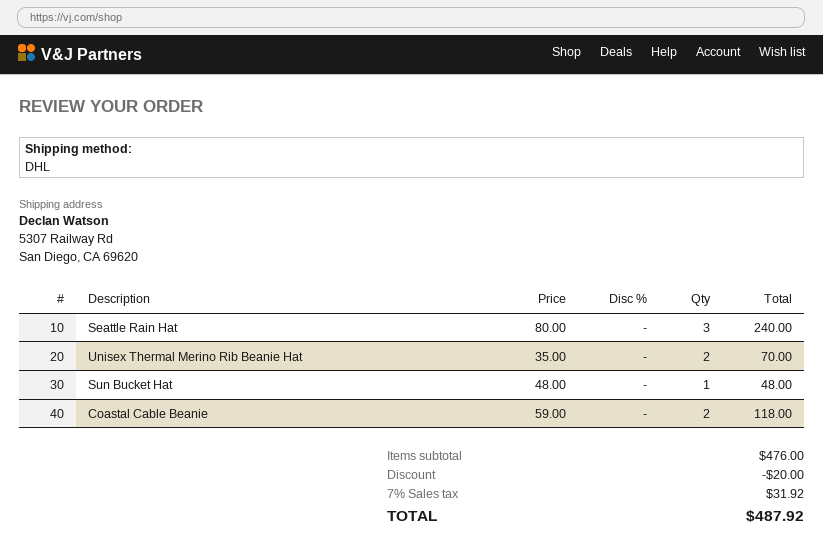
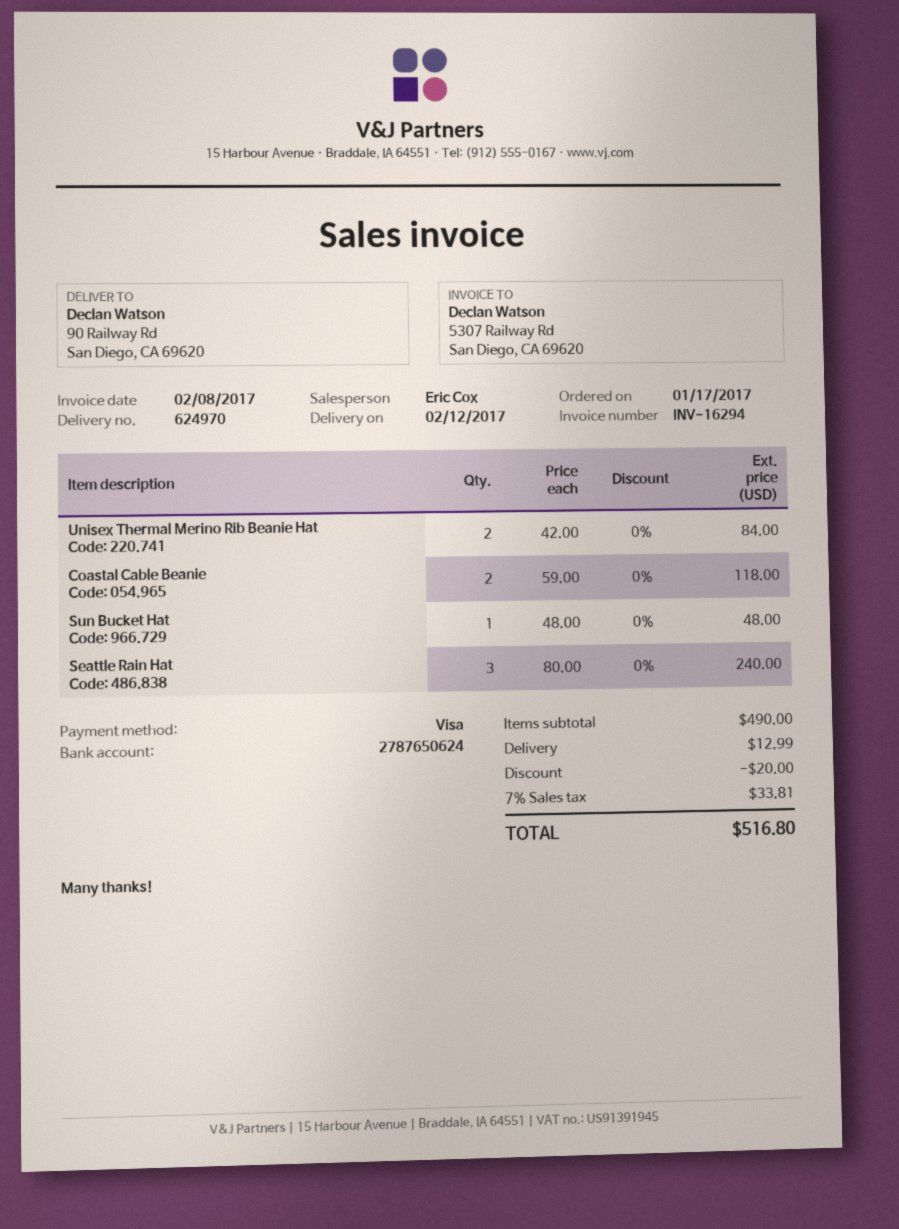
ship to: 5307 Railway Rd, San Diego, CA 69620 -> 90 Railway Rd, San Diego, CA 69620
Unisex Thermal Merino Rib Beanie Hat: 2 x 35.00 = 70.00 -> 2 x 42.00 = 84.00
subtotal: 476.00 -> 490.00
shipping: none -> 12.99
tax: 7% = 31.92 -> 7% = 33.81
total: 487.92 -> 516.80

